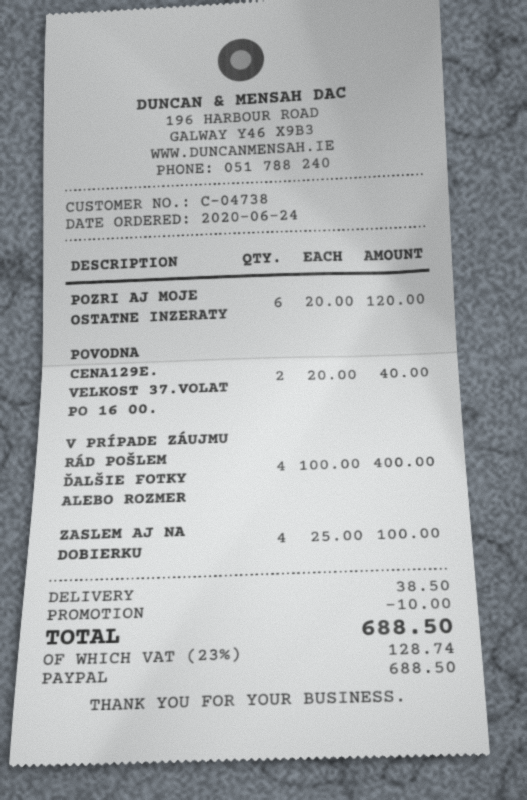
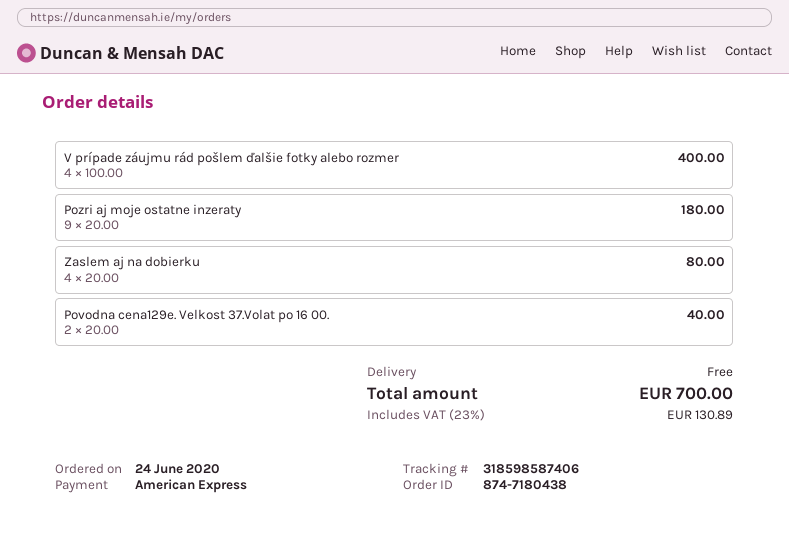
payment method: PayPal -> American Express
POZRI AJ MOJE OSTATNE INZERATY: 6 x 20.00 = 120.00 -> 9 x 20.00 = 180.00
ZASLEM AJ NA DOBIERKU: 4 x 25.00 = 100.00 -> 4 x 20.00 = 80.00
discount: 10.00 -> none
shipping: 38.50 -> 0.00
tax: 23% = 128.74 -> 23% = 130.89
total: 688.50 -> 700.00

